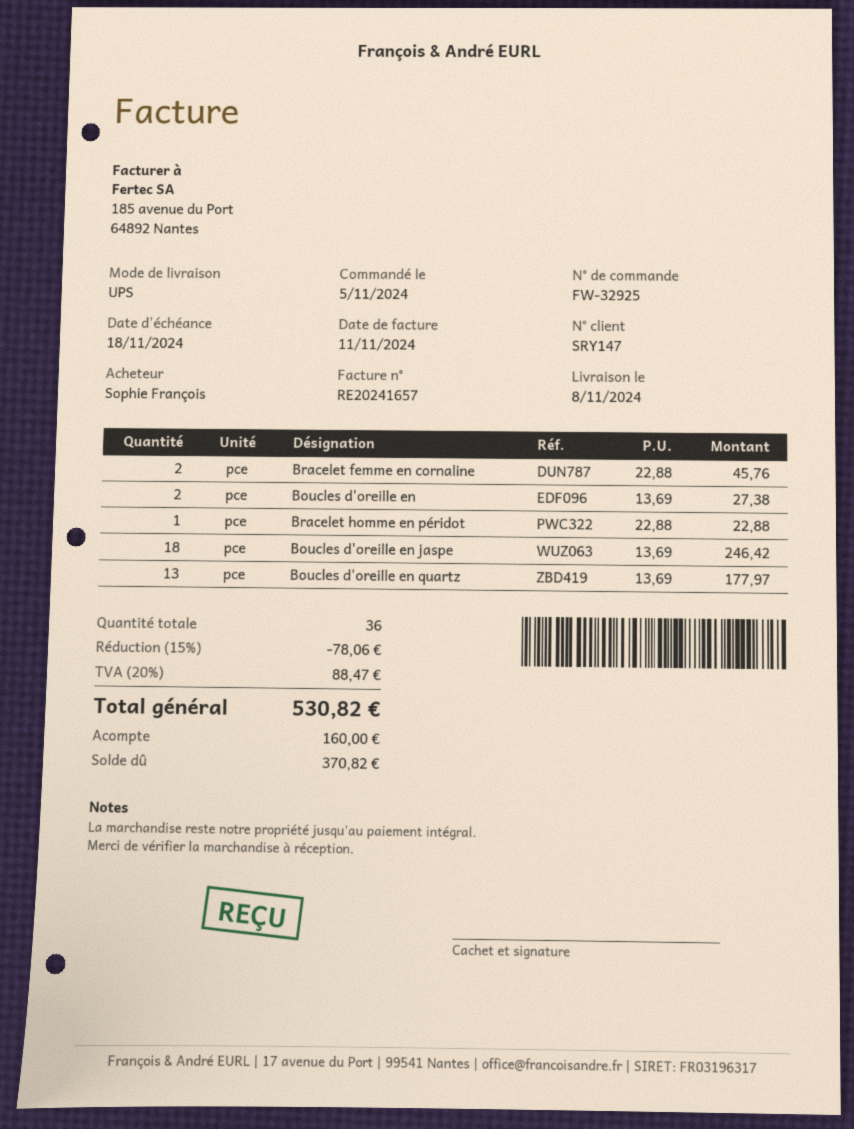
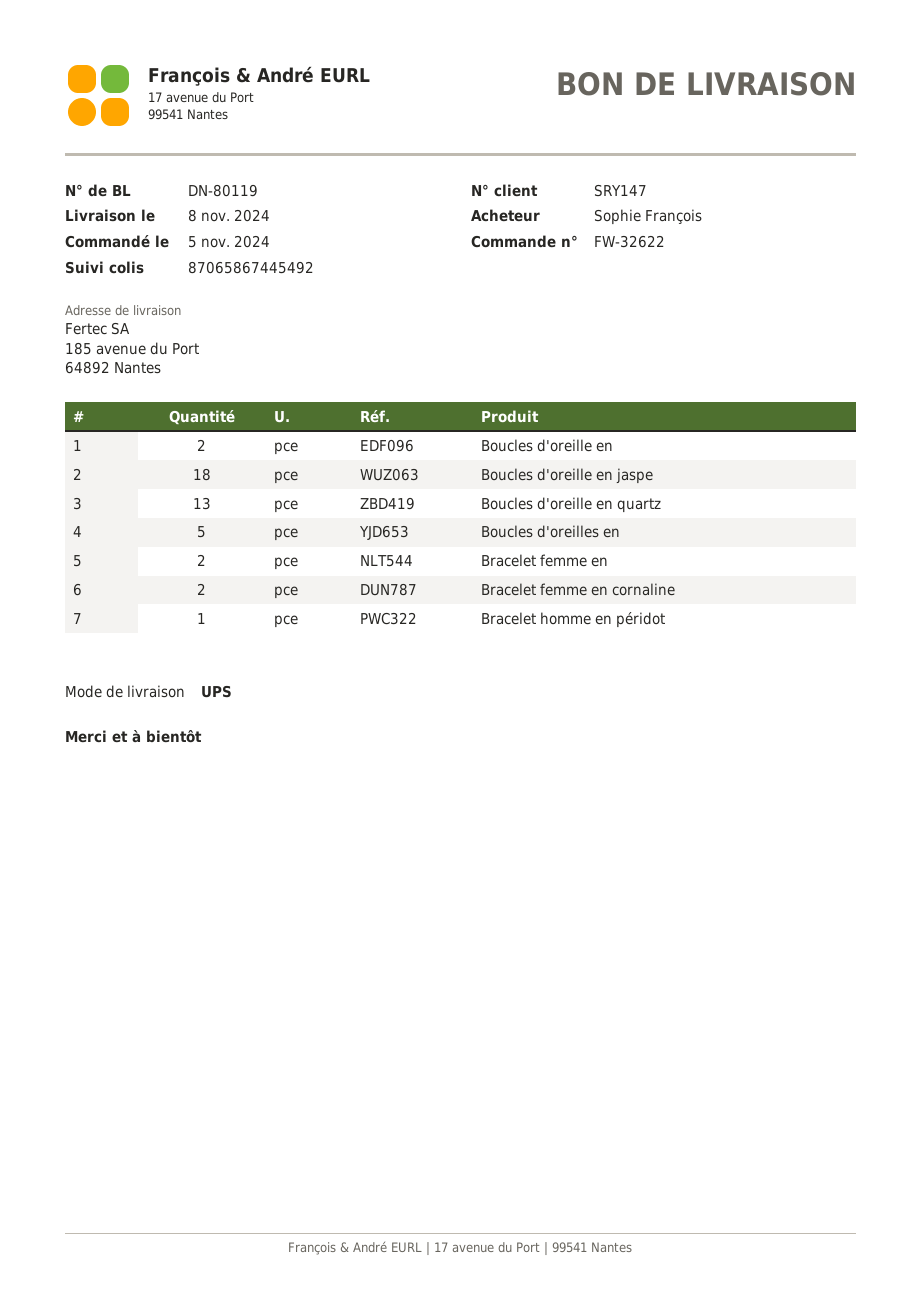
order number: FW-32925 -> FW-32622
Boucles d'oreilles en: none -> 5
Bracelet femme en: none -> 2

